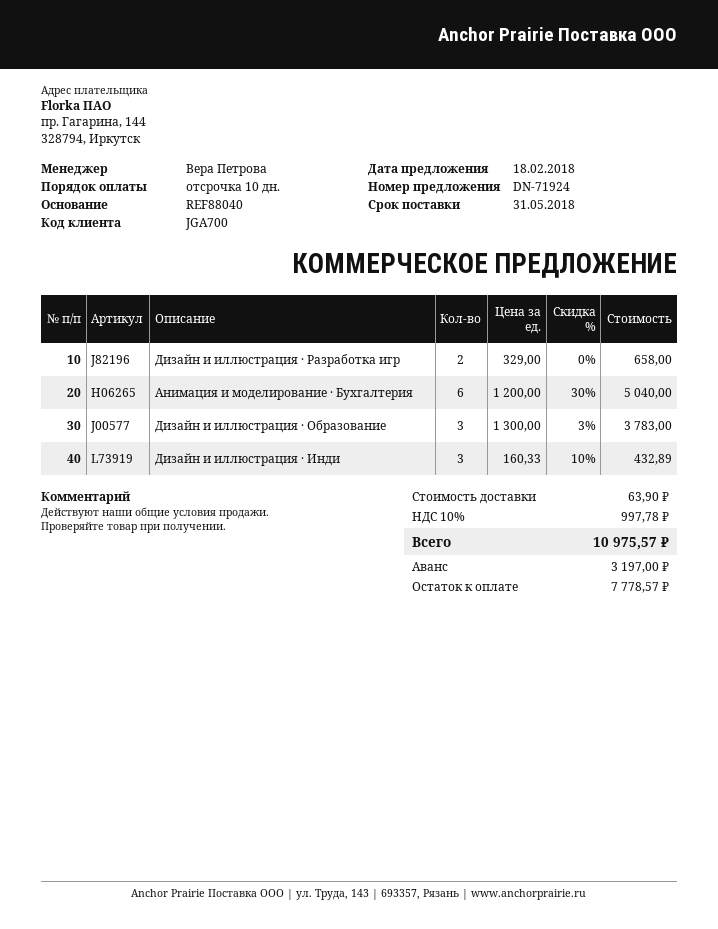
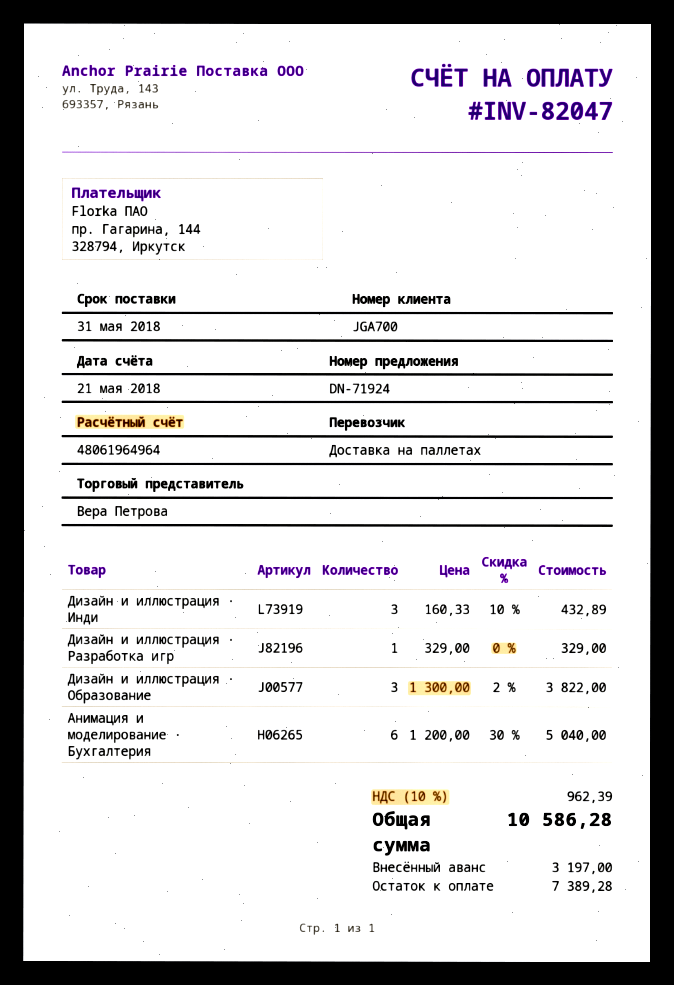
Дизайн и иллюстрация · Разработка игр: 2 x 329.00 = 658.00 -> 1 x 329.00 = 329.00
Дизайн и иллюстрация · Образование: 3 x 1300.00 - 3% = 3783.00 -> 3 x 1300.00 - 2% = 3822.00
shipping: 63.90 -> none
tax: 10% = 997.78 -> 10% = 962.39
total: 10975.57 -> 10586.28
balance: 7778.57 -> 7389.28

